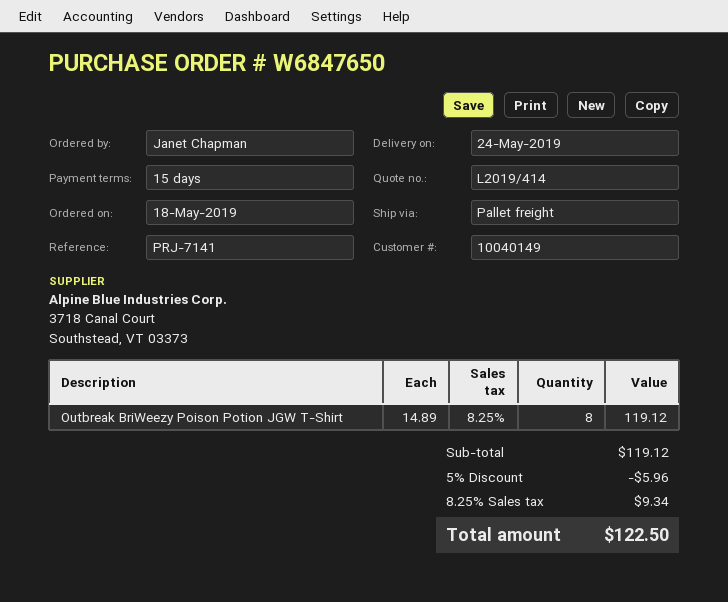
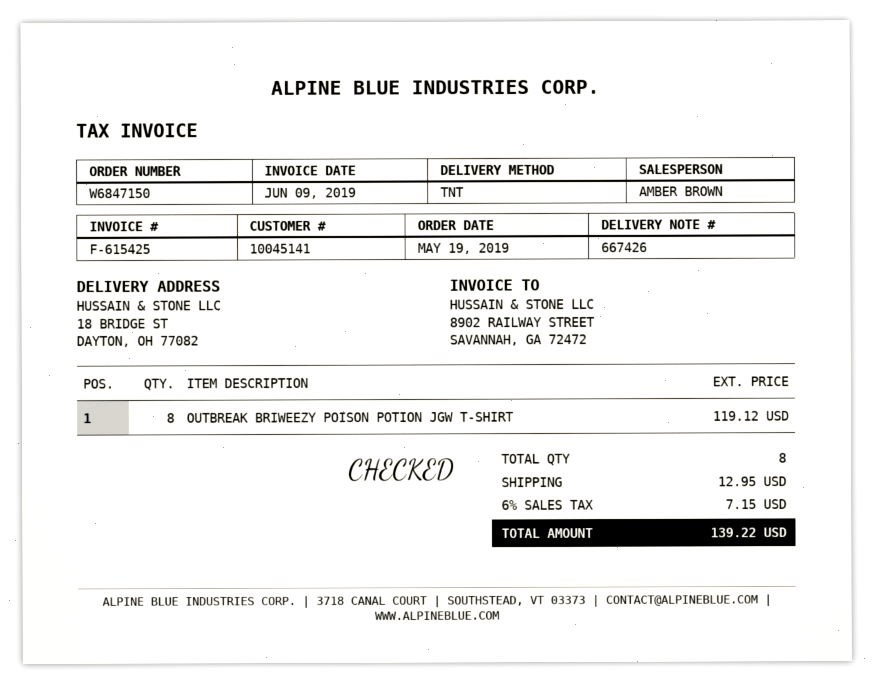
order number: W6847650 -> W6847150
order date: 2019-05-18 -> 2019-05-19
customer number: 10040149 -> 10045141
shipping method: pallet freight -> TNT
discount: 5% = 5.96 -> none
shipping: none -> 12.95
tax: 8.25% = 9.34 -> 6% = 7.15
total: 122.50 -> 139.22

